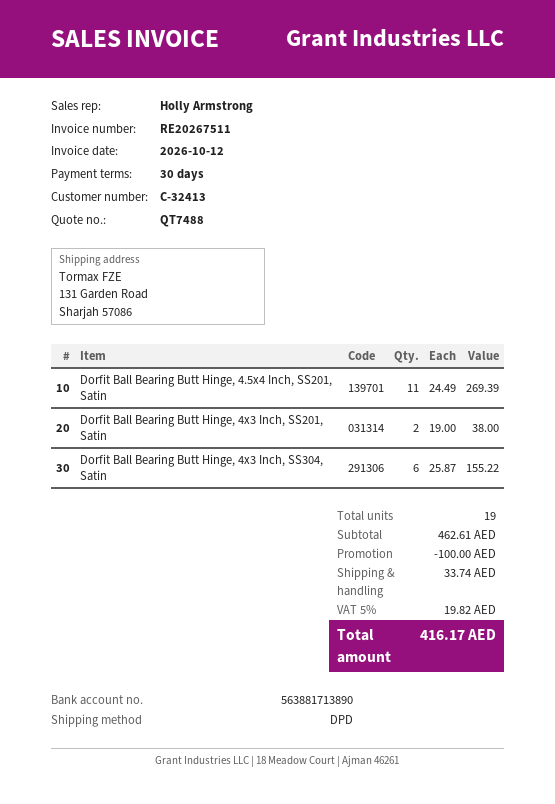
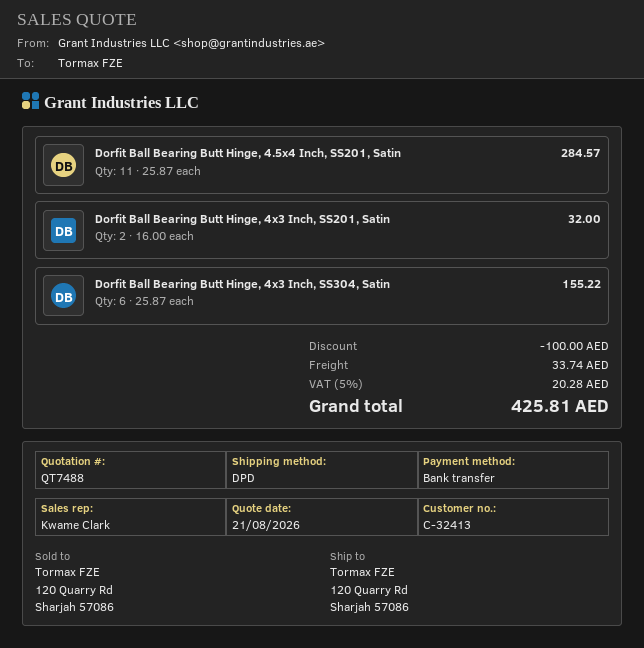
sales rep: Holly Armstrong -> Kwame Clark
ship to: 131 Garden Road, Sharjah 57086 -> 120 Quarry Rd, Sharjah 57086
Dorfit Ball Bearing Butt Hinge, 4.5x4 Inch, SS201, Satin: 11 x 24.49 = 269.39 -> 11 x 25.87 = 284.57
Dorfit Ball Bearing Butt Hinge, 4x3 Inch, SS201, Satin: 2 x 19.00 = 38.00 -> 2 x 16.00 = 32.00
tax: 5% = 19.82 -> 5% = 20.28
total: 416.17 -> 425.81

